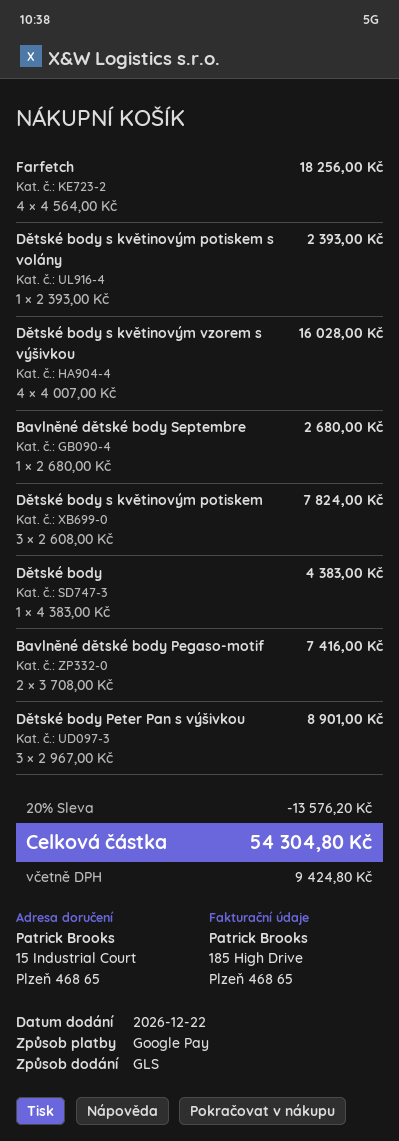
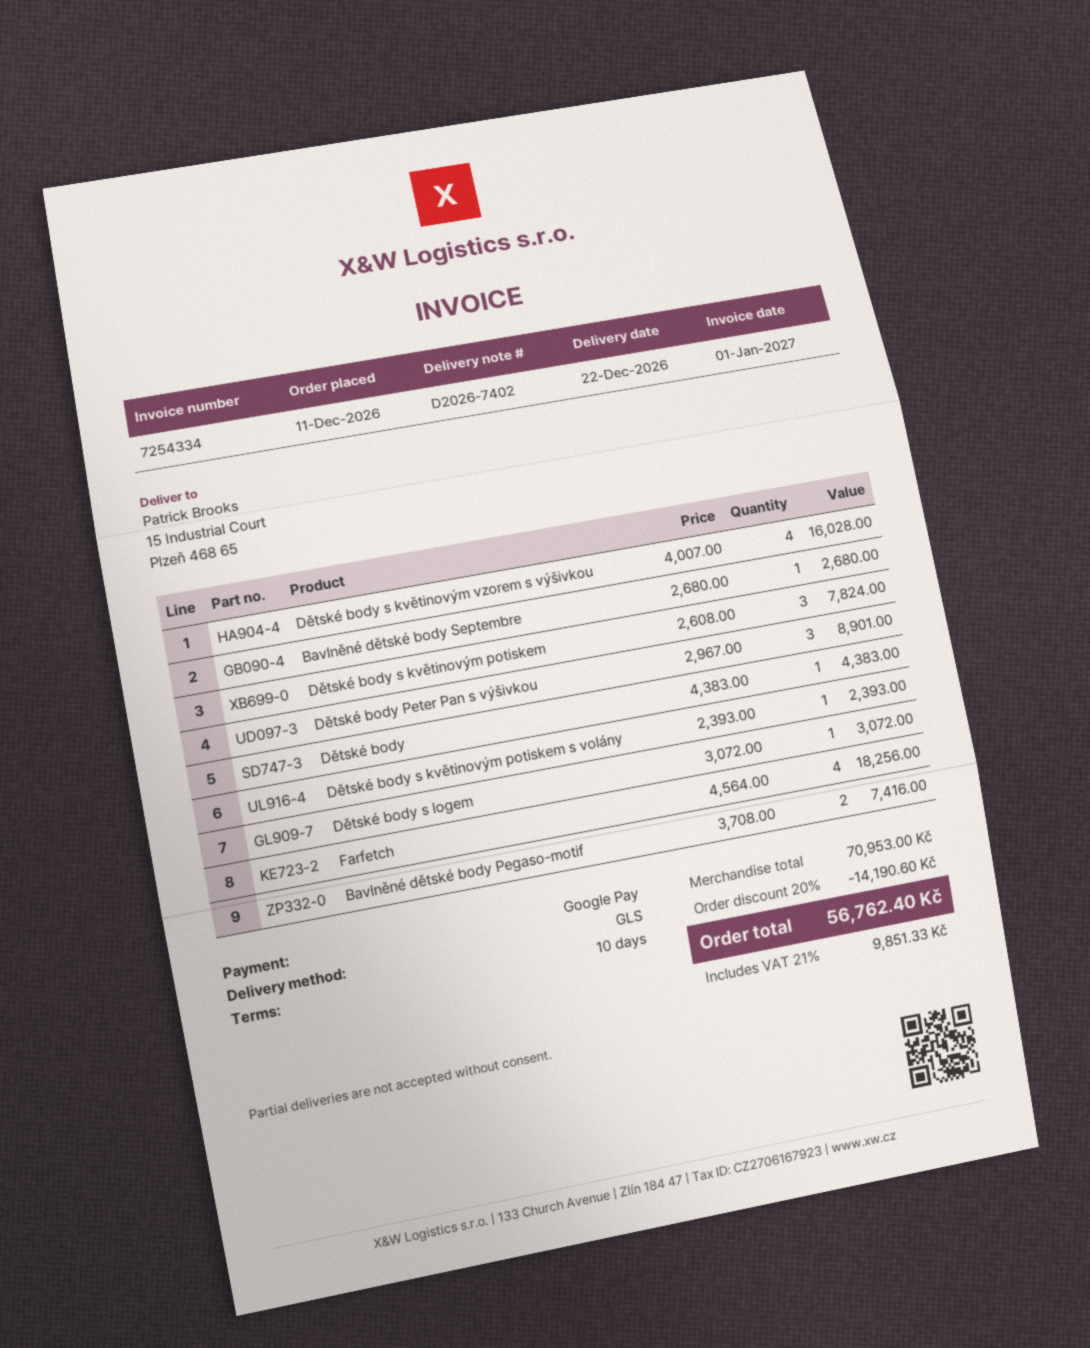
Dětské body s logem: none -> 1 x 3072.00 = 3072.00
discount: 20% = 13576.20 -> 20% = 14190.60
tax: 9424.80 -> 9851.33
total: 54304.80 -> 56762.40

